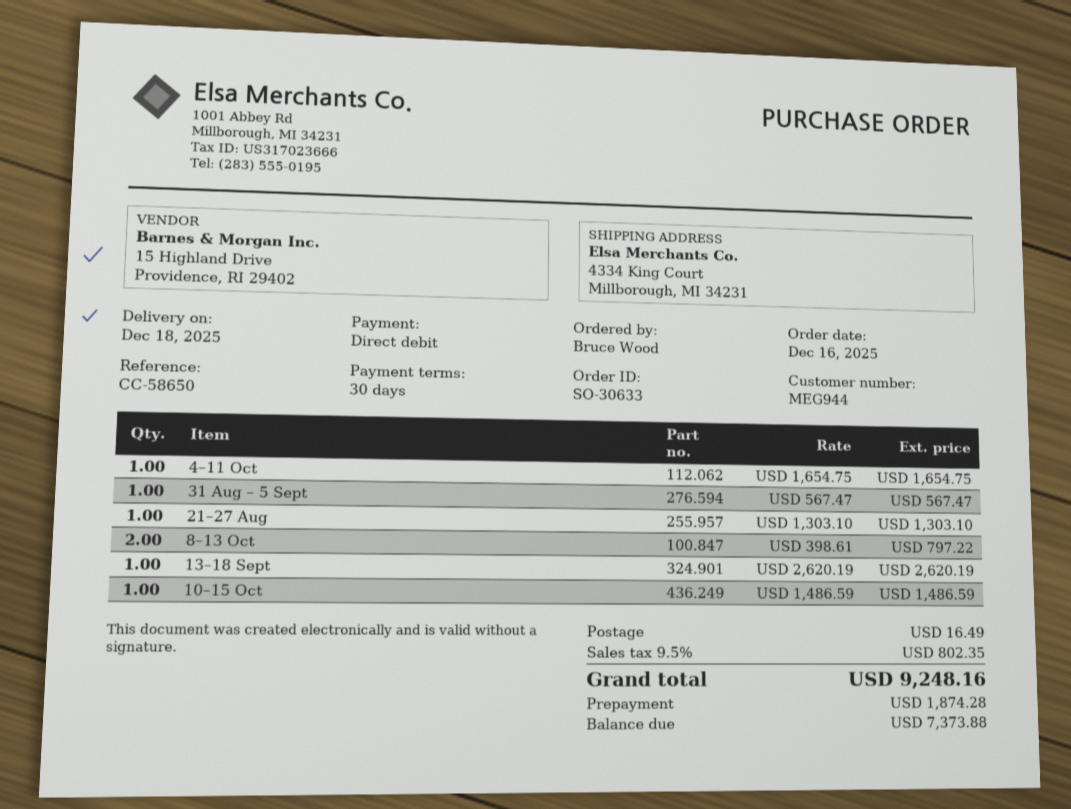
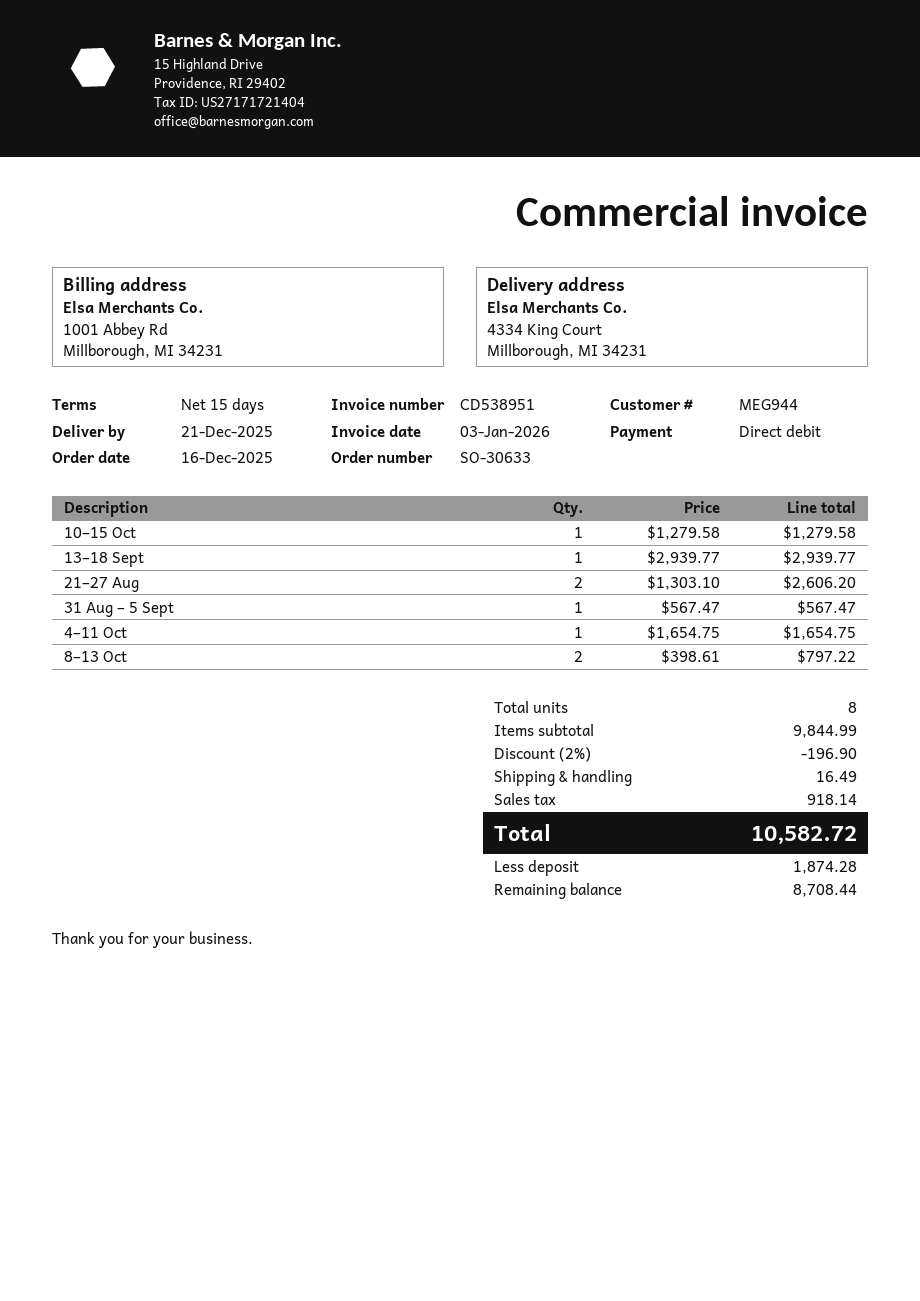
delivery date: 2025-12-18 -> 2025-12-21
payment terms: 30 days -> 15 days
21–27 Aug: 1 x 1303.10 = 1303.10 -> 2 x 1303.10 = 2606.20
13–18 Sept: 1 x 2620.19 = 2620.19 -> 1 x 2939.77 = 2939.77
10–15 Oct: 1 x 1486.59 = 1486.59 -> 1 x 1279.58 = 1279.58
discount: none -> 2% = 196.90
tax: 802.35 -> 918.14
total: 9248.16 -> 10582.72
balance: 7373.88 -> 8708.44

